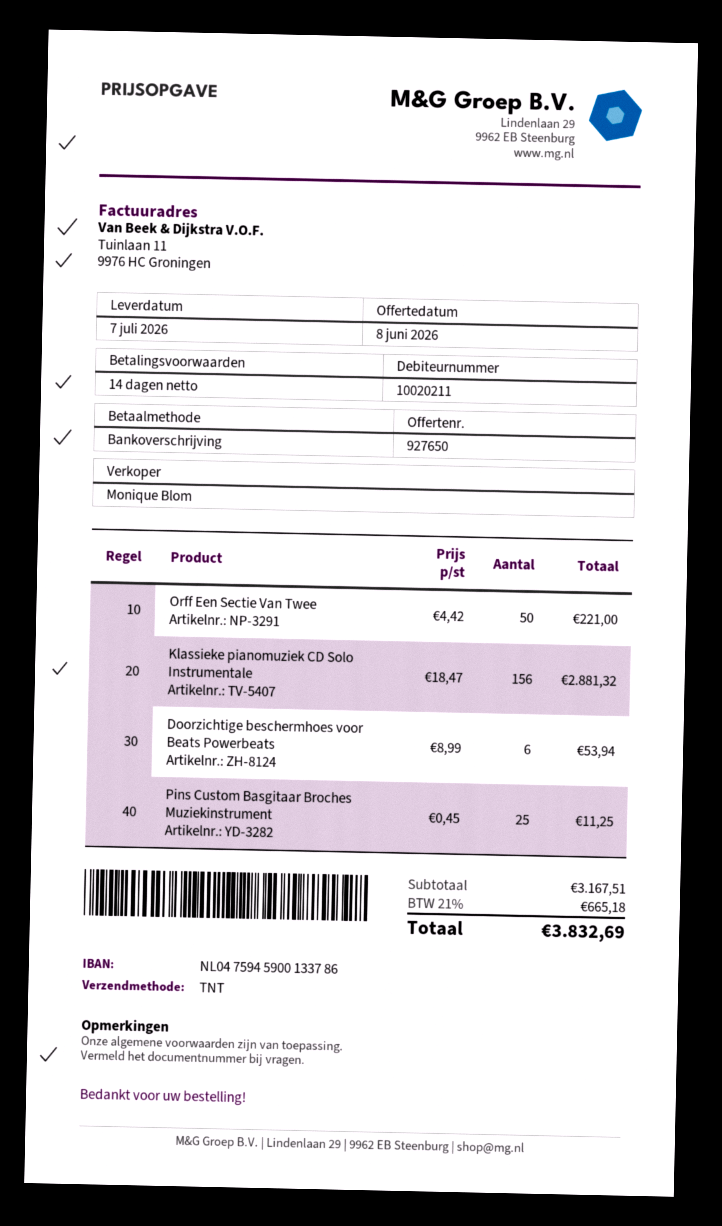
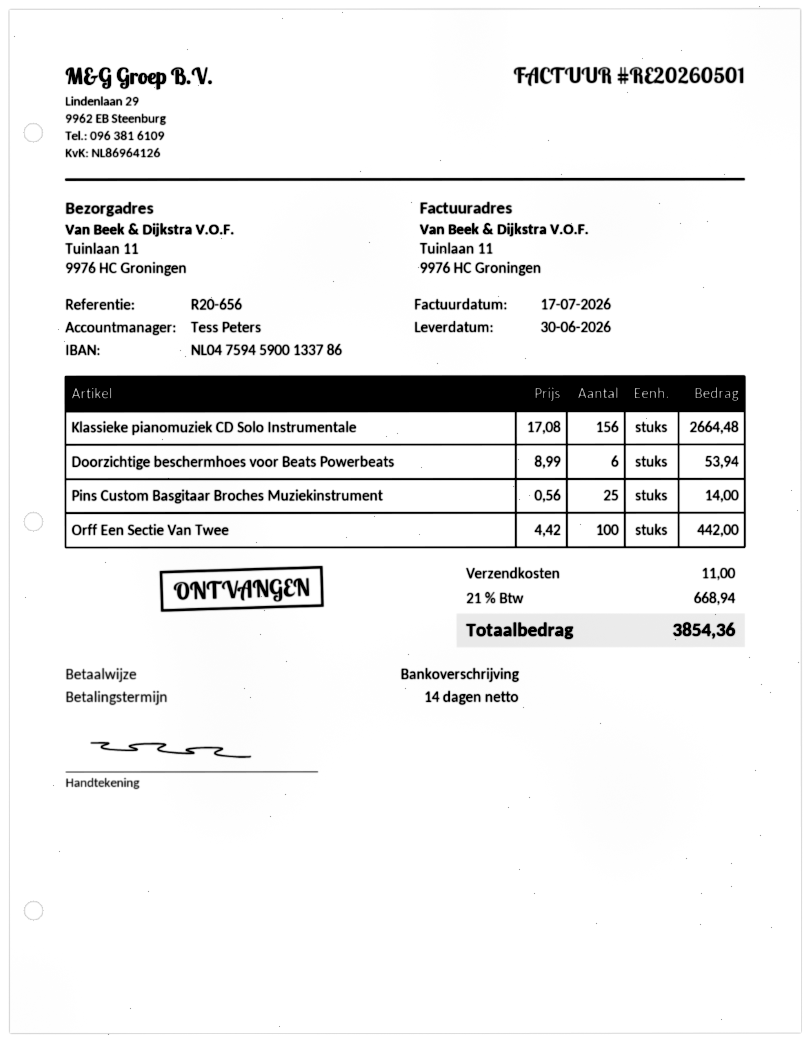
delivery date: 2026-07-07 -> 2026-06-30
sales rep: Monique Blom -> Tess Peters
Orff Een Sectie Van Twee: 50 x 4.42 = 221.00 -> 100 x 4.42 = 442.00
Klassieke pianomuziek CD Solo Instrumentale: 156 x 18.47 = 2881.32 -> 156 x 17.08 = 2664.48
Pins Custom Basgitaar Broches Muziekinstrument: 25 x 0.45 = 11.25 -> 25 x 0.56 = 14.00
shipping: none -> 11.00
tax: 21% = 665.18 -> 21% = 668.94
total: 3832.69 -> 3854.36

